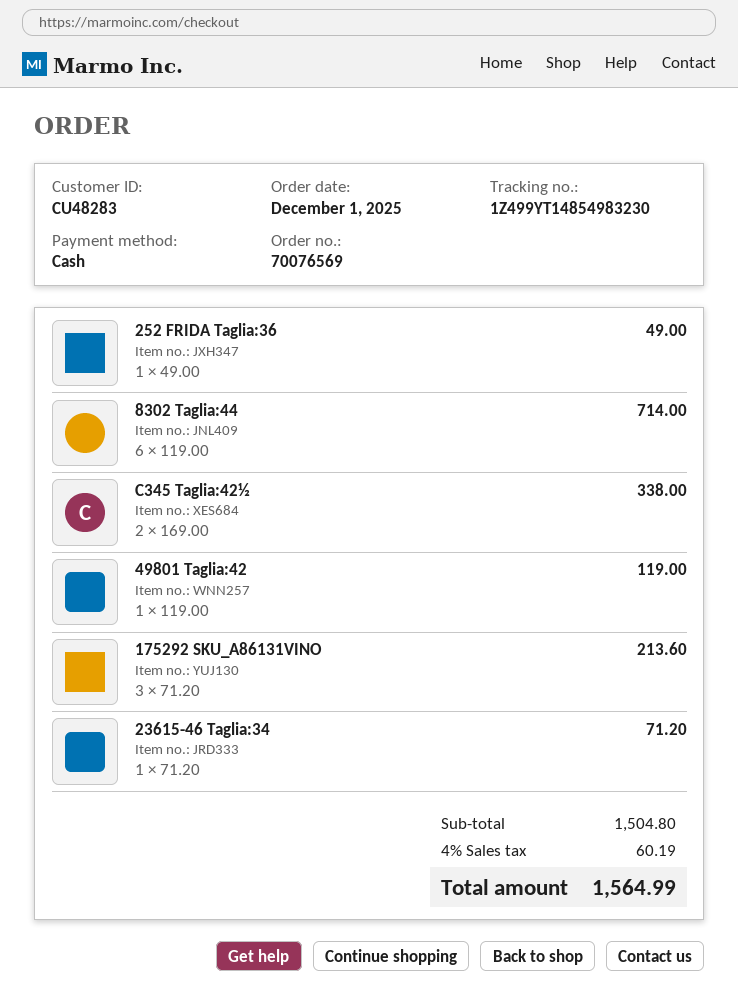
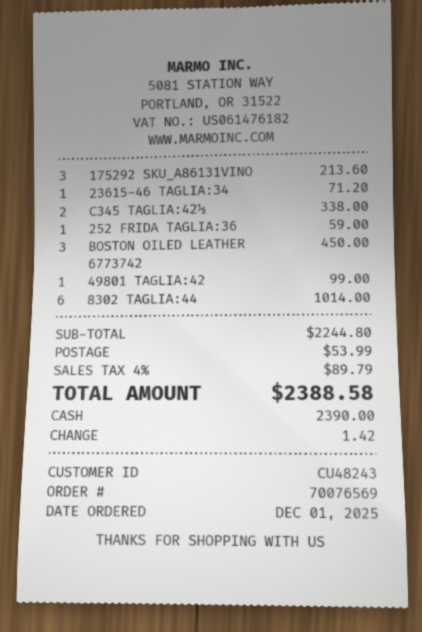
customer number: CU48283 -> CU48243
252 FRIDA Taglia:36: 1 for 49.00 -> 1 for 59.00
8302 Taglia:44: 6 for 714.00 -> 6 for 1014.00
49801 Taglia:42: 1 for 119.00 -> 1 for 99.00
BOSTON OILED LEATHER 6773742: none -> 3 for 450.00
subtotal: 1504.80 -> 2244.80
shipping: none -> 53.99
tax: 4% = 60.19 -> 4% = 89.79
total: 1564.99 -> 2388.58

